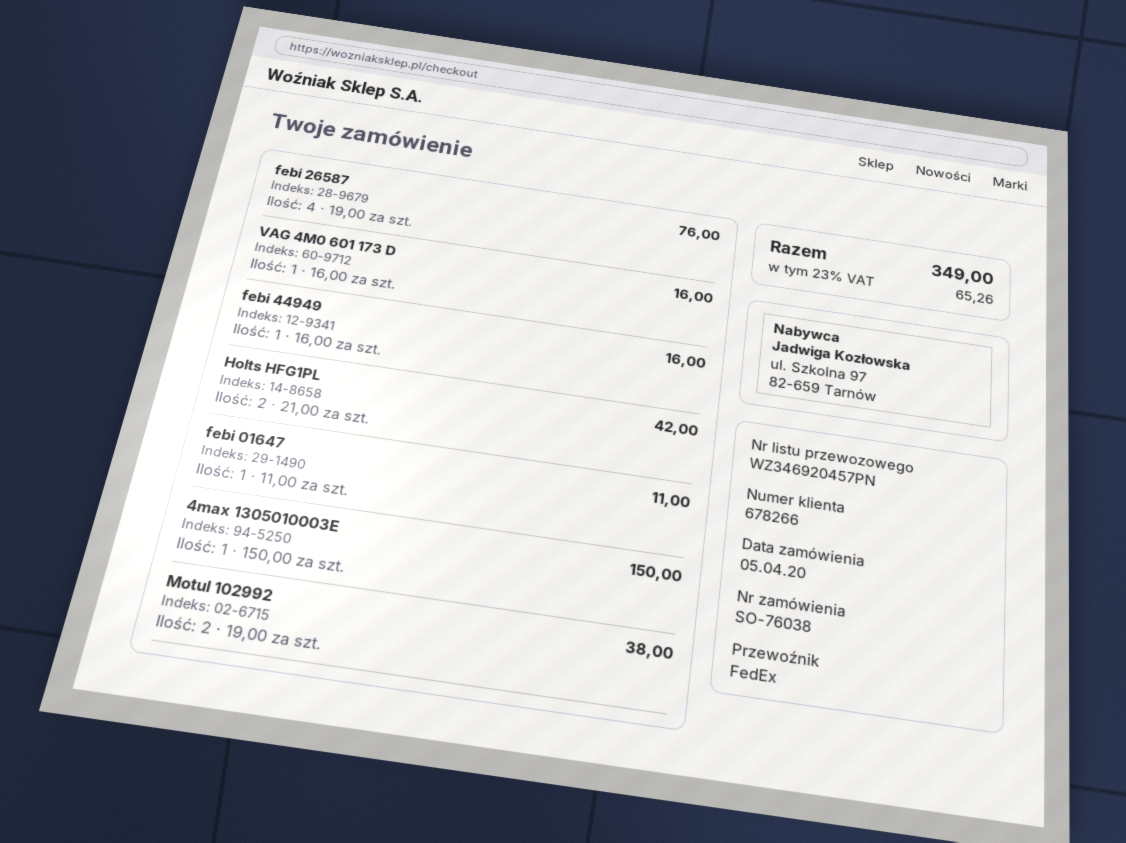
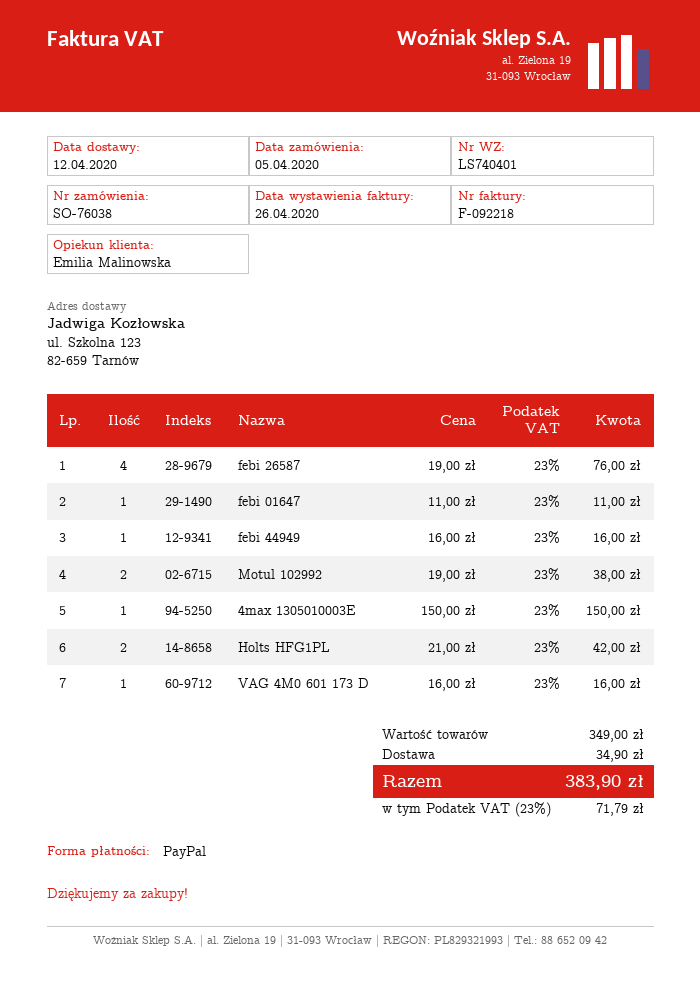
shipping: none -> 34.90
tax: 23% = 65.26 -> 23% = 71.79
total: 349.00 -> 383.90

